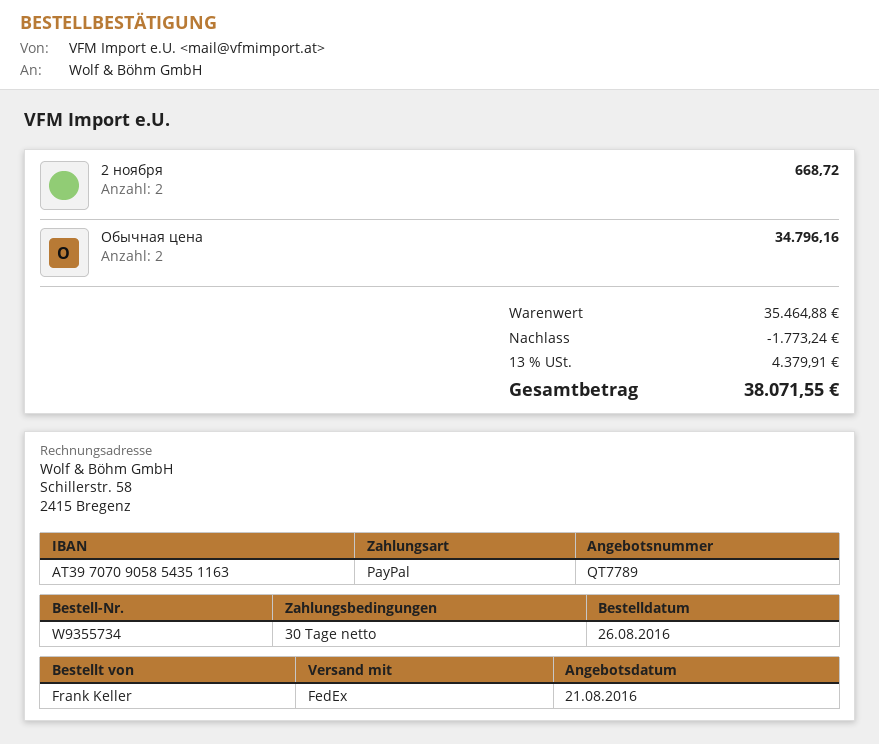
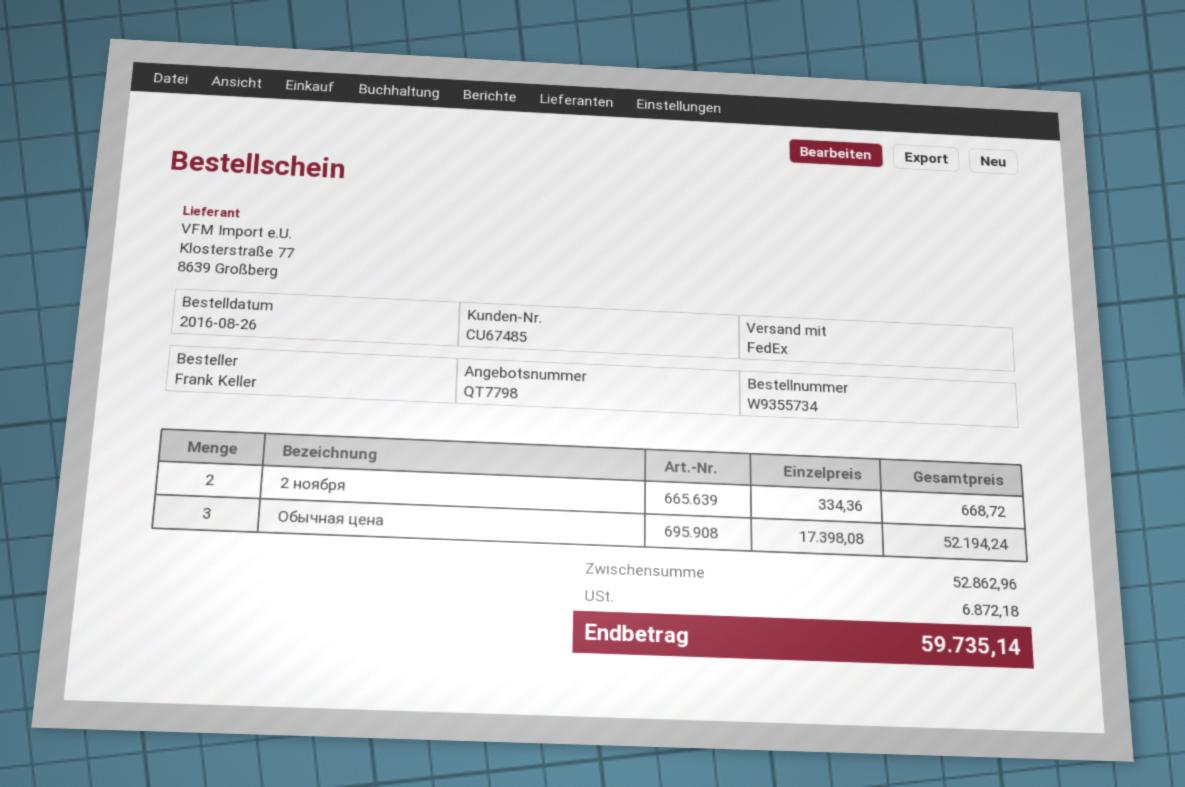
quote number: QT7789 -> QT7798
Обычная цена: 2 for 34796.16 -> 3 for 52194.24
subtotal: 35464.88 -> 52862.96
discount: 1773.24 -> none
tax: 4379.91 -> 6872.18
total: 38071.55 -> 59735.14

